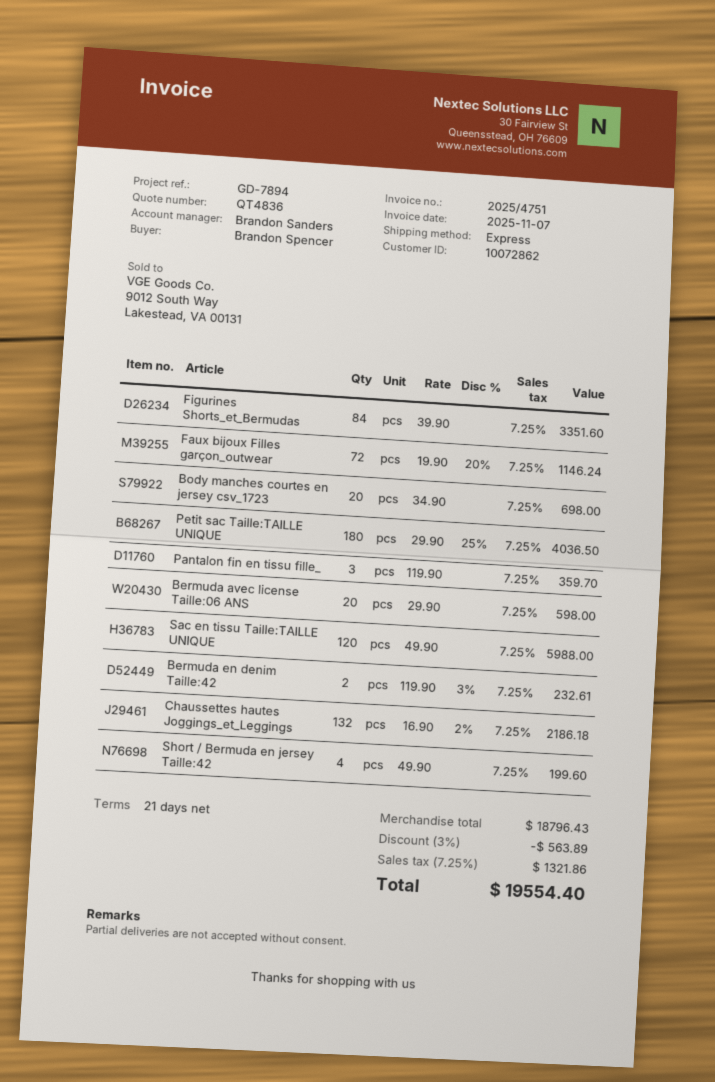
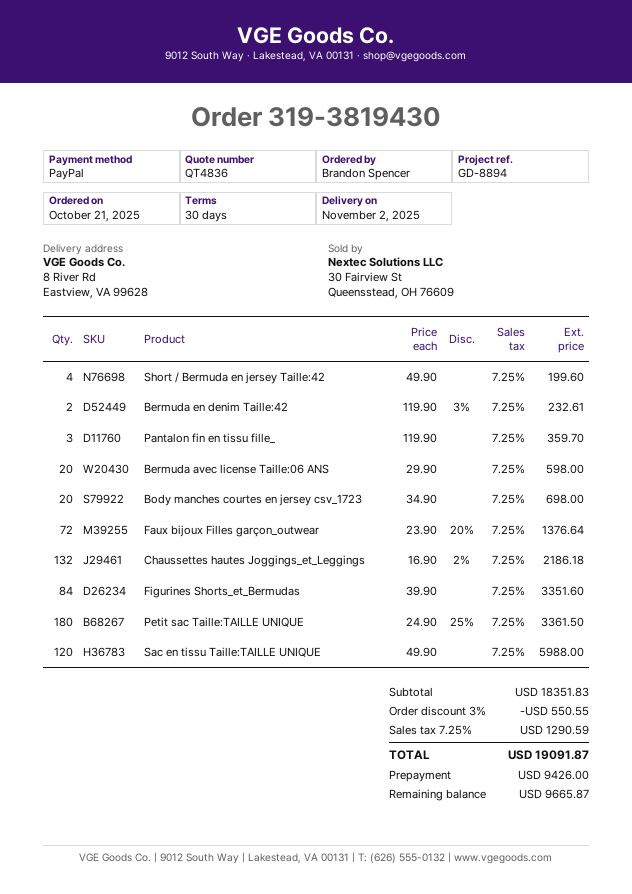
payment terms: 21 days -> 30 days
reference: GD-7894 -> GD-8894
Faux bijoux Filles garçon_outwear: 72 x 19.90 - 20% = 1146.24 -> 72 x 23.90 - 20% = 1376.64
Petit sac Taille:TAILLE UNIQUE: 180 x 29.90 - 25% = 4036.50 -> 180 x 24.90 - 25% = 3361.50
subtotal: 18796.43 -> 18351.83
discount: 3% = 563.89 -> 3% = 550.55
tax: 7.25% = 1321.86 -> 7.25% = 1290.59
total: 19554.40 -> 19091.87

